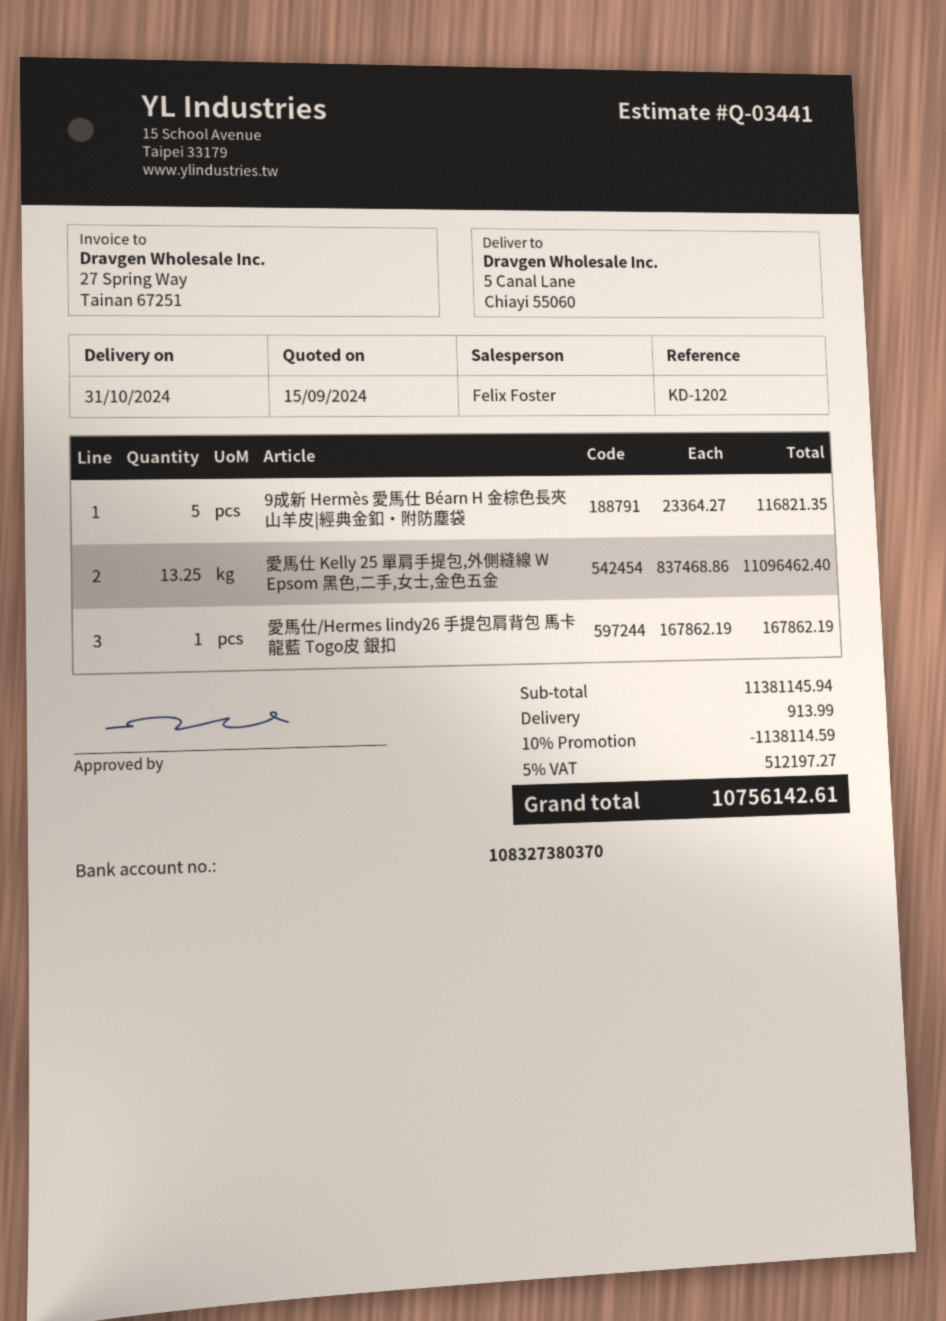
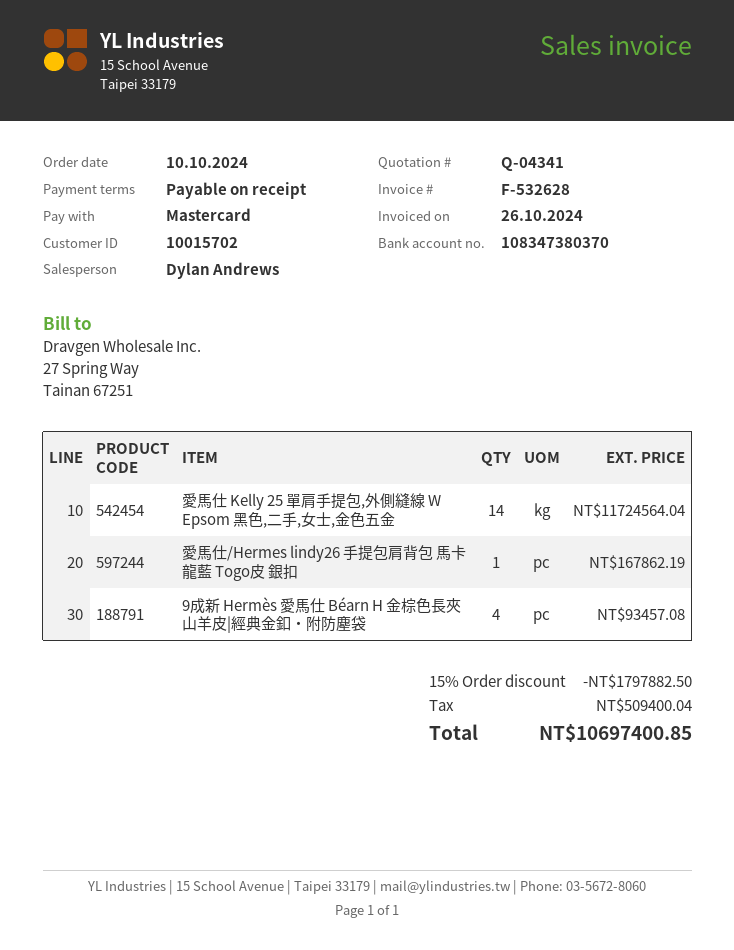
quote number: Q-03441 -> Q-04341
sales rep: Felix Foster -> Dylan Andrews
bank account: 108327380370 -> 108347380370
9成新 Hermès 愛馬仕 Béarn H 金棕色長夾 山羊皮|經典金釦・附防塵袋: 5 for 116821.35 -> 4 for 93457.08
愛馬仕 Kelly 25 單肩手提包,外側縫線 W Epsom 黑色,二手,女士,金色五金: 13.25 for 11096462.40 -> 14 for 11724564.04
discount: 10% = 1138114.59 -> 15% = 1797882.50
shipping: 913.99 -> none
tax: 512197.27 -> 509400.04
total: 10756142.61 -> 10697400.85

